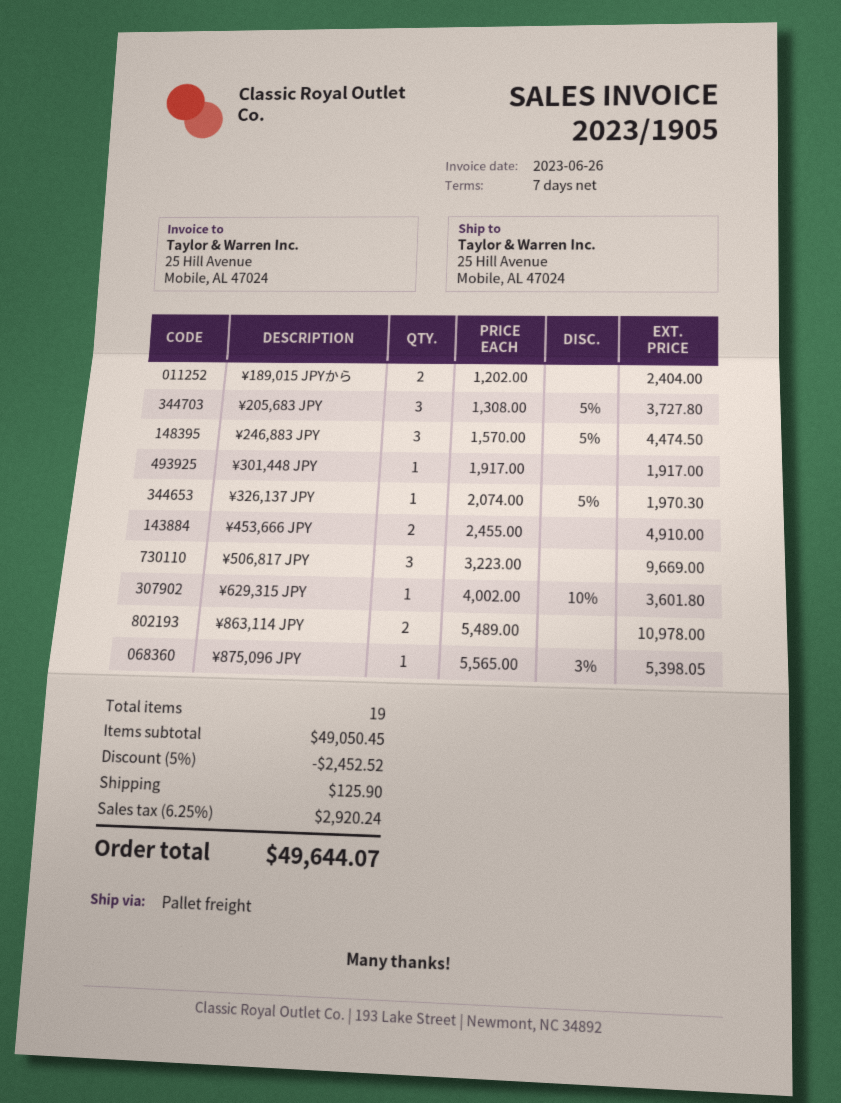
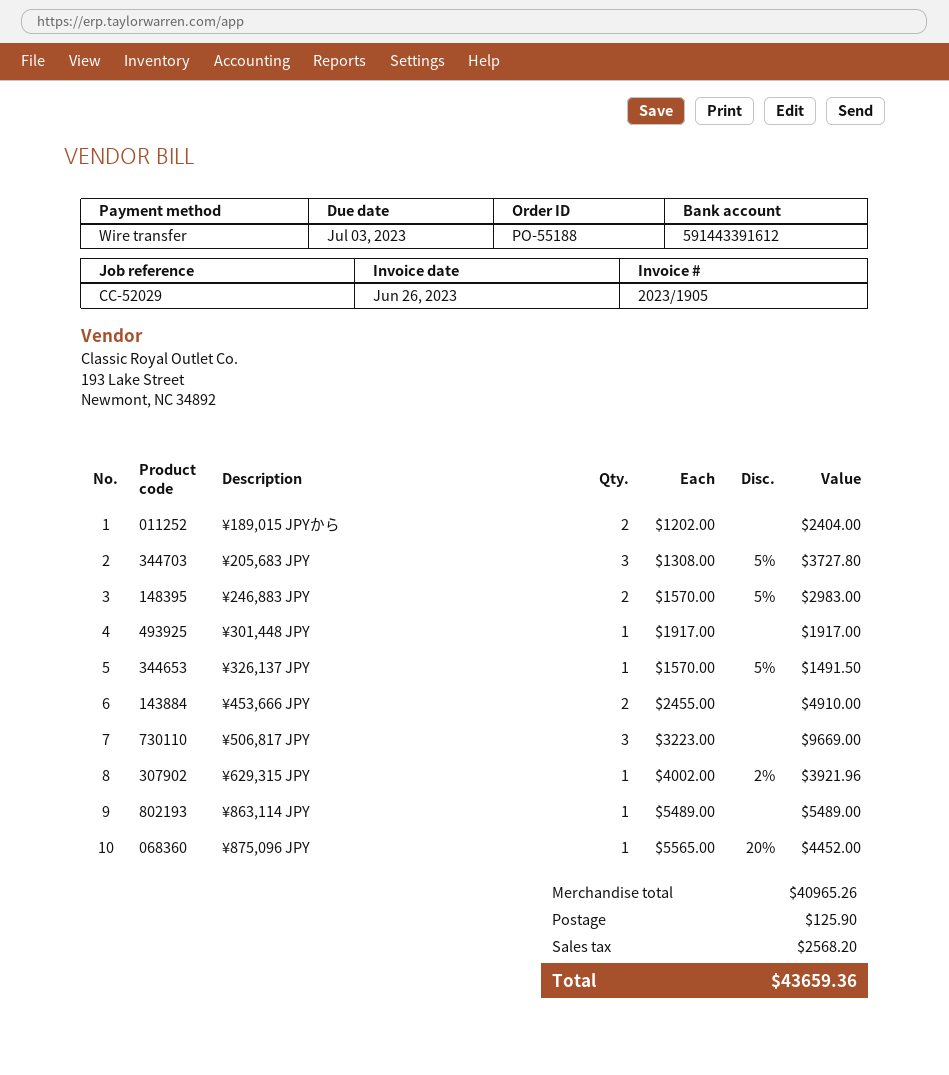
¥246,883 JPY: 3 x 1570.00 - 5% = 4474.50 -> 2 x 1570.00 - 5% = 2983.00
¥326,137 JPY: 1 x 2074.00 - 5% = 1970.30 -> 1 x 1570.00 - 5% = 1491.50
¥629,315 JPY: 1 x 4002.00 - 10% = 3601.80 -> 1 x 4002.00 - 2% = 3921.96
¥863,114 JPY: 2 x 5489.00 = 10978.00 -> 1 x 5489.00 = 5489.00
¥875,096 JPY: 1 x 5565.00 - 3% = 5398.05 -> 1 x 5565.00 - 20% = 4452.00
subtotal: 49050.45 -> 40965.26
discount: 5% = 2452.52 -> none
tax: 2920.24 -> 2568.20
total: 49644.07 -> 43659.36

